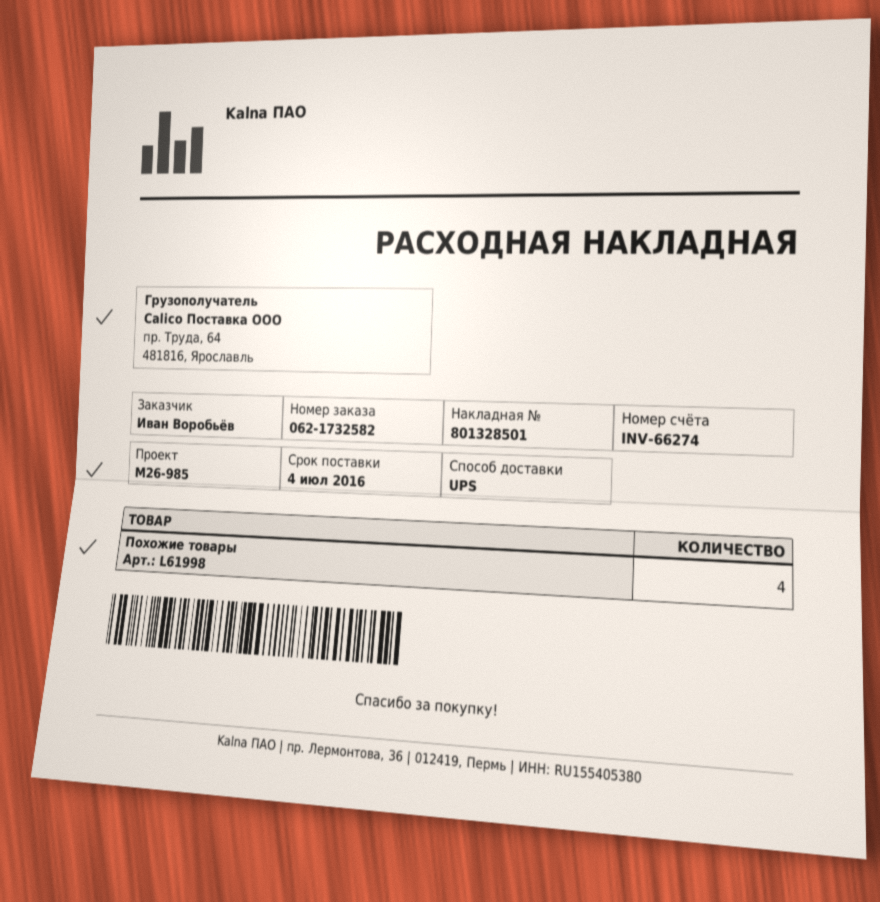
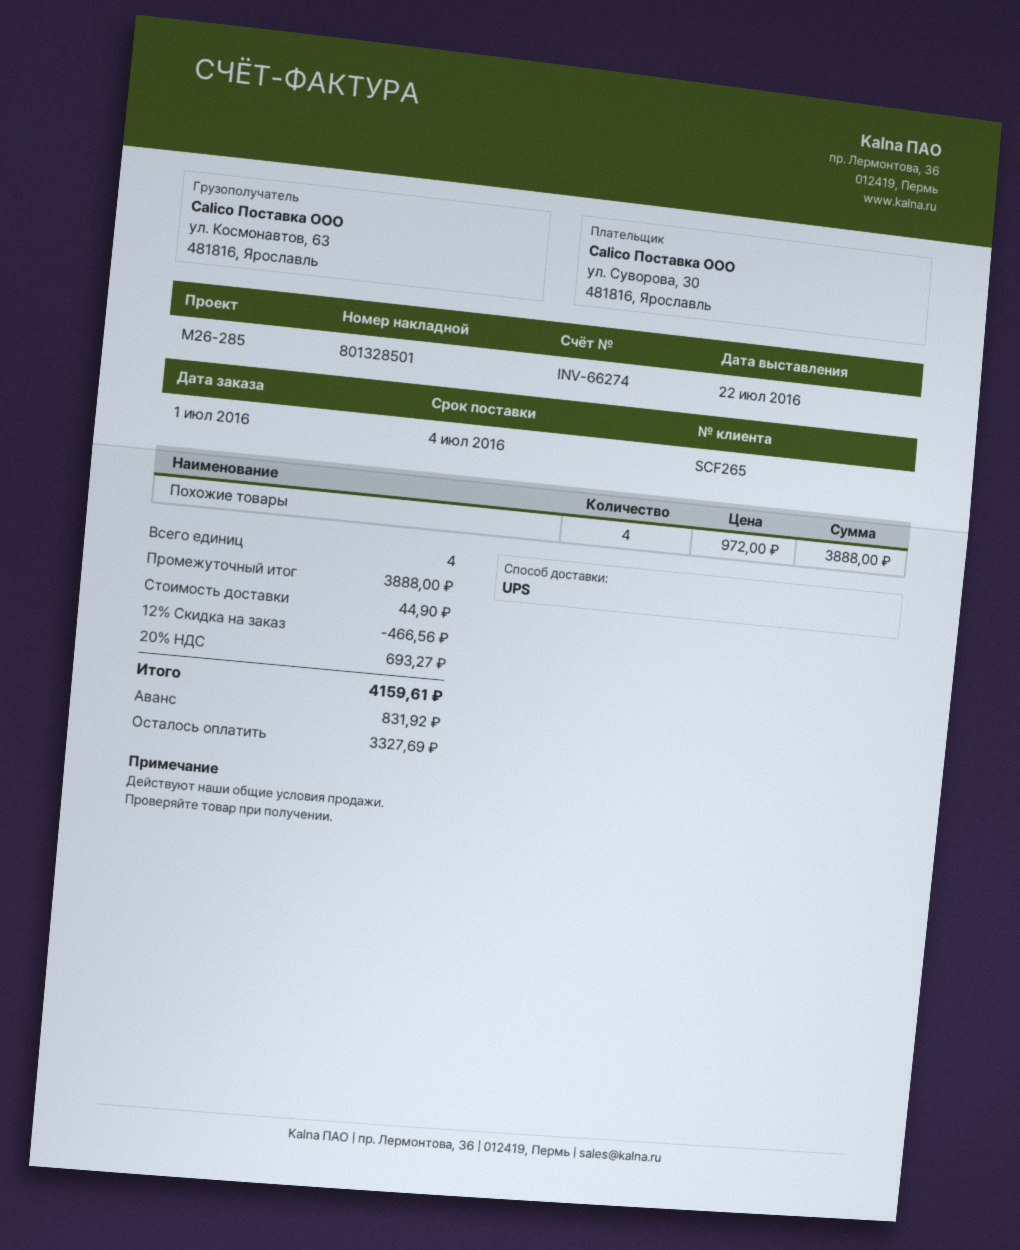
reference: M26-985 -> M26-285
ship to: пр. Труда, 64, 481816, Ярославль -> ул. Космонавтов, 63, 481816, Ярославль

